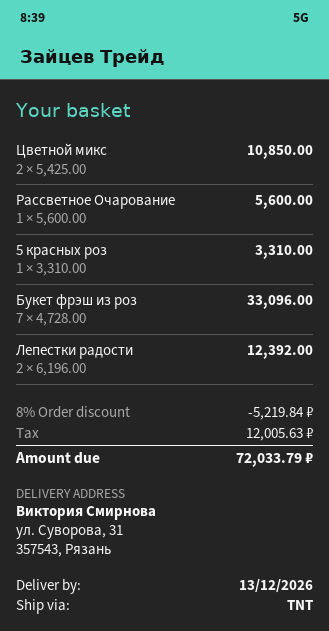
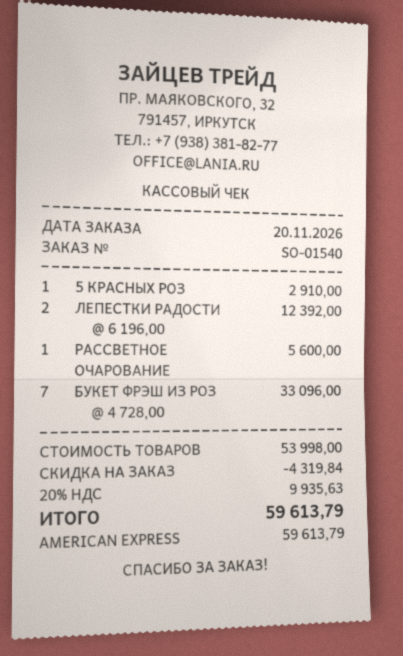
Цветной микс: 2 x 5425.00 = 10850.00 -> none
5 красных роз: 1 x 3310.00 = 3310.00 -> 1 x 2910.00 = 2910.00
discount: 5219.84 -> 4319.84
tax: 12005.63 -> 9935.63
total: 72033.79 -> 59613.79

